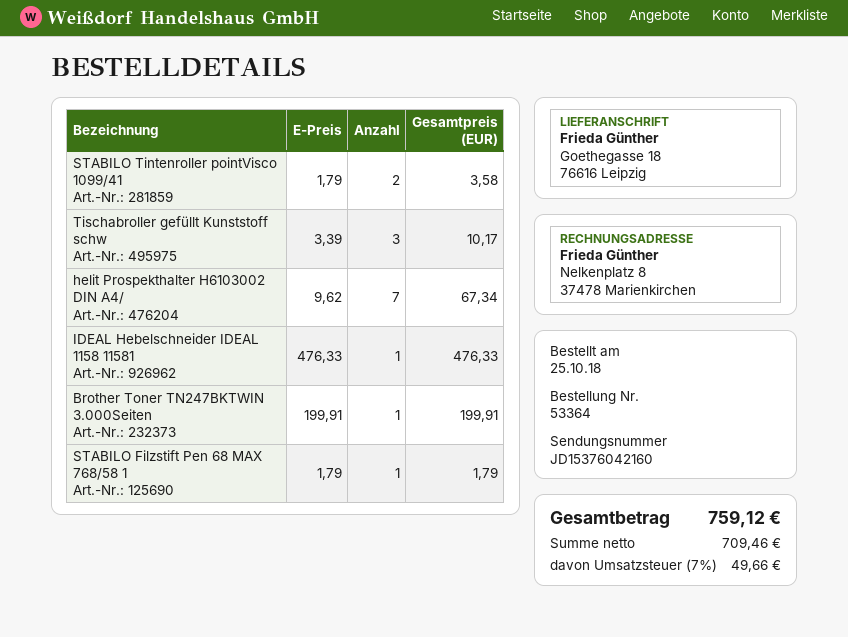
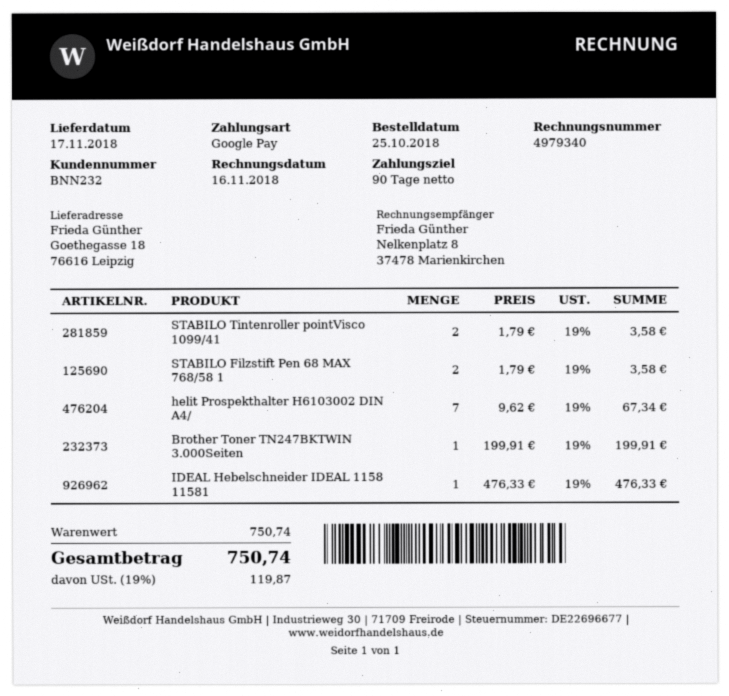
Tischabroller gefüllt Kunststoff schw: 3 x 3.39 = 10.17 -> none
STABILO Filzstift Pen 68 MAX 768/58 1: 1 x 1.79 = 1.79 -> 2 x 1.79 = 3.58
tax: 7% = 49.66 -> 19% = 119.87
total: 759.12 -> 750.74

